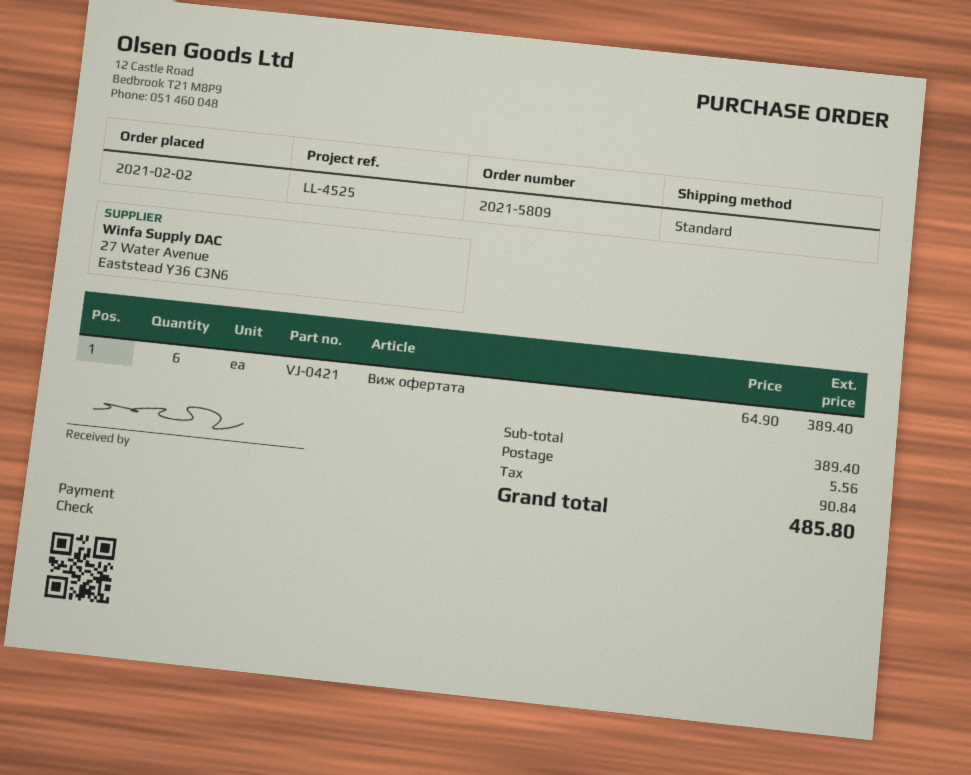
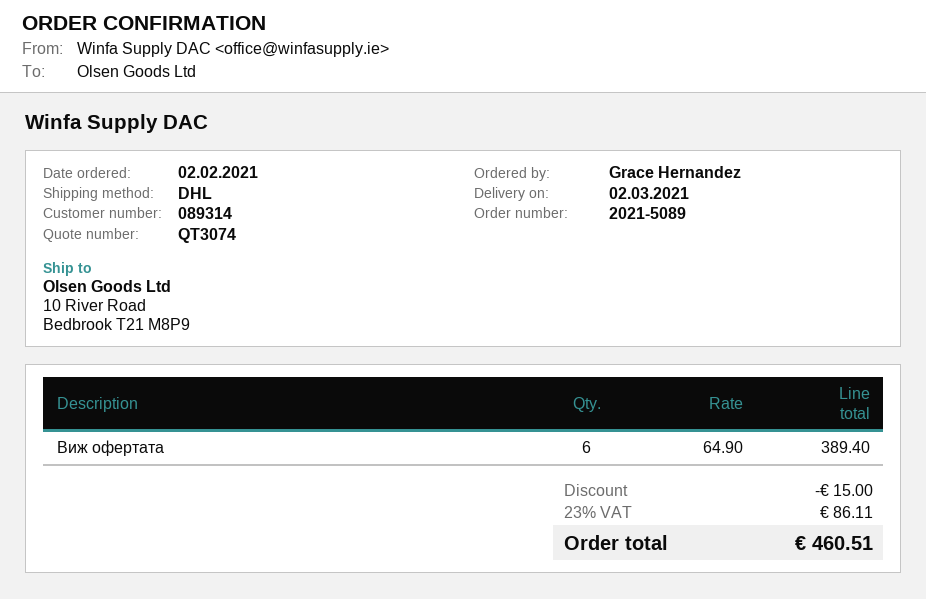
order number: 2021-5809 -> 2021-5089
shipping method: standard -> DHL
discount: none -> 15.00
shipping: 5.56 -> none
tax: 90.84 -> 86.11
total: 485.80 -> 460.51

